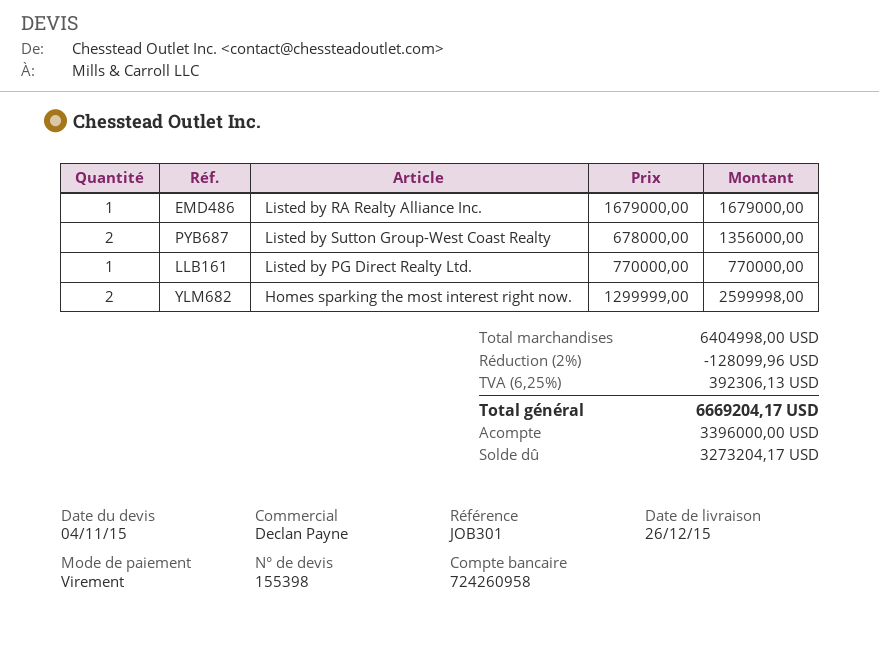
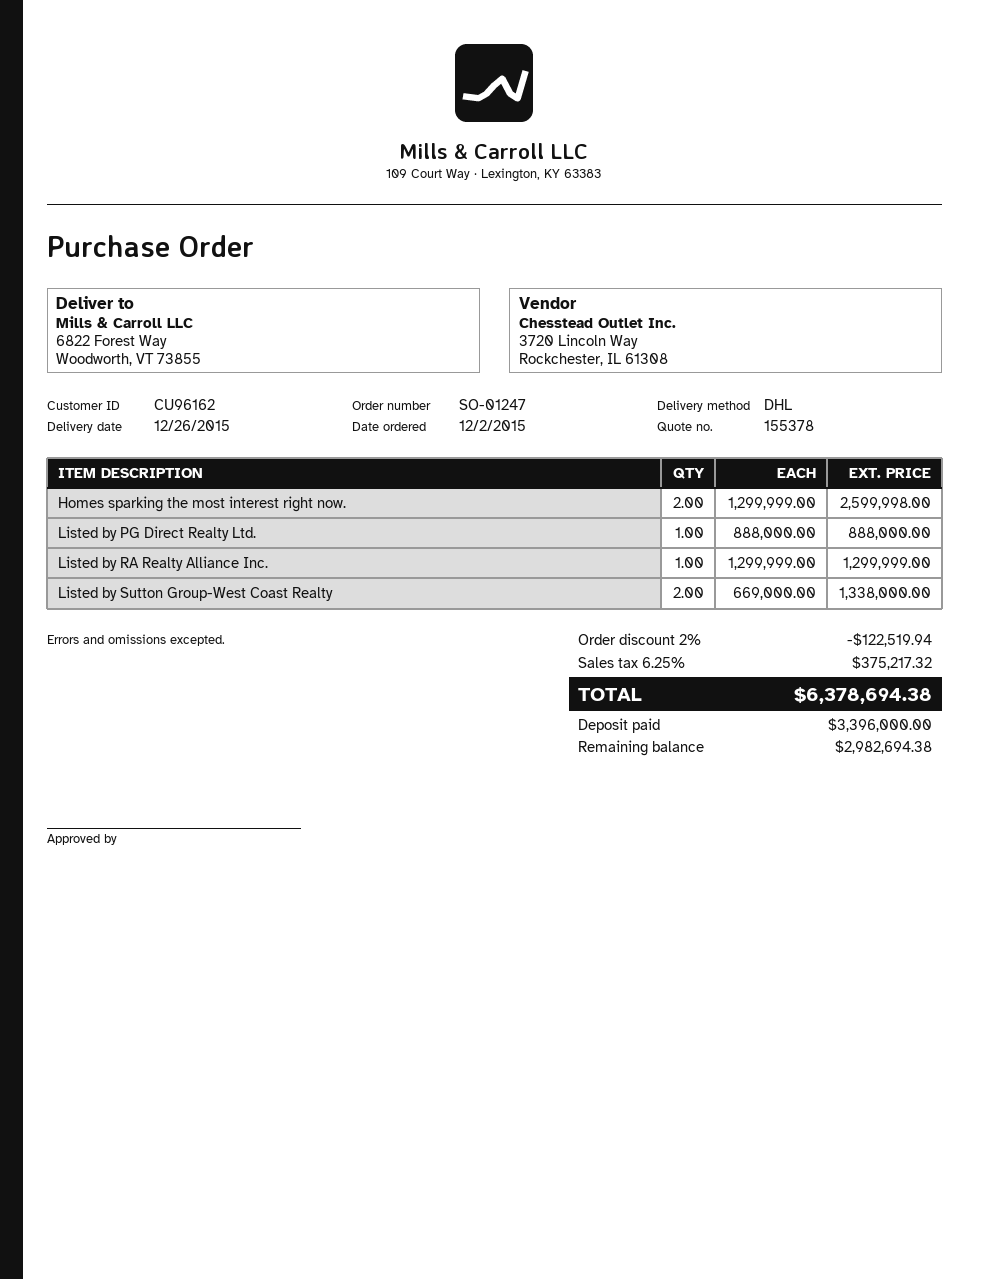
quote number: 155398 -> 155378
Listed by RA Realty Alliance Inc.: 1 x 1679000.00 = 1679000.00 -> 1 x 1299999.00 = 1299999.00
Listed by Sutton Group-West Coast Realty: 2 x 678000.00 = 1356000.00 -> 2 x 669000.00 = 1338000.00
Listed by PG Direct Realty Ltd.: 1 x 770000.00 = 770000.00 -> 1 x 888000.00 = 888000.00
discount: 2% = 128099.96 -> 2% = 122519.94
tax: 6.25% = 392306.13 -> 6.25% = 375217.32
total: 6669204.17 -> 6378694.38
balance: 3273204.17 -> 2982694.38

